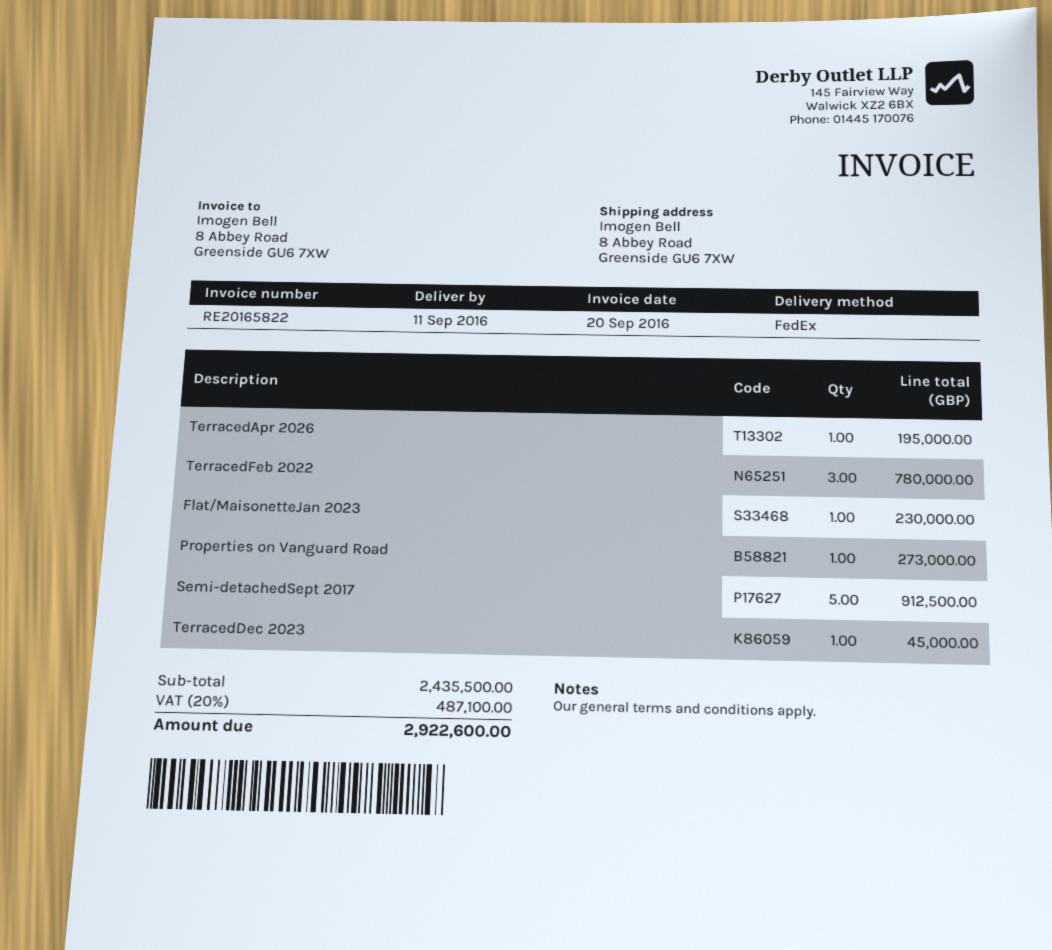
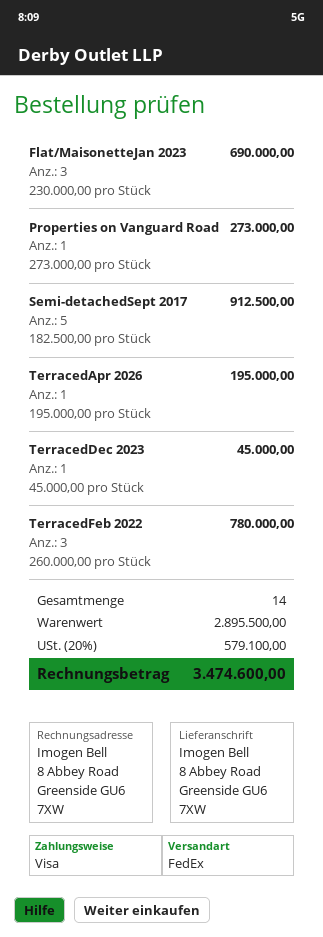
Flat/MaisonetteJan 2023: 1 for 230000.00 -> 3 for 690000.00
subtotal: 2435500.00 -> 2895500.00
tax: 20% = 487100.00 -> 20% = 579100.00
total: 2922600.00 -> 3474600.00

